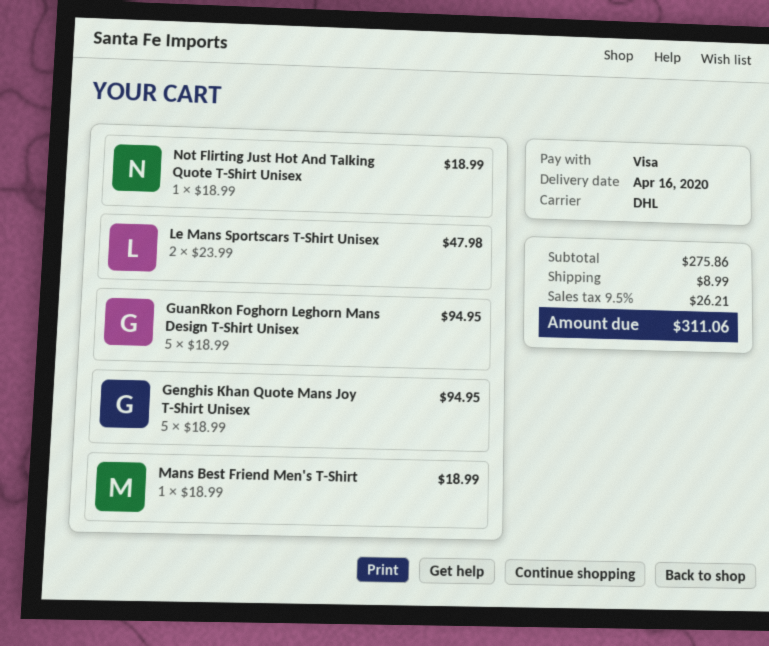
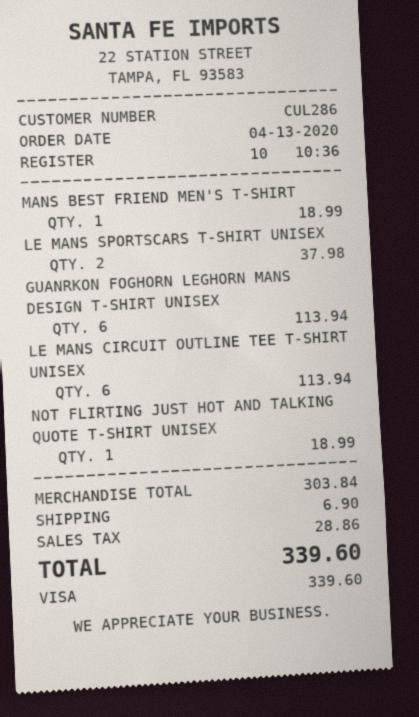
Le Mans Sportscars T-Shirt Unisex: 2 for 47.98 -> 2 for 37.98
GuanRkon Foghorn Leghorn Mans Design T-Shirt Unisex: 5 for 94.95 -> 6 for 113.94
Genghis Khan Quote Mans Joy T-Shirt Unisex: 5 for 94.95 -> none
LE MANS CIRCUIT OUTLINE TEE T-SHIRT UNISEX: none -> 6 for 113.94
subtotal: 275.86 -> 303.84
shipping: 8.99 -> 6.90
tax: 26.21 -> 28.86
total: 311.06 -> 339.60

